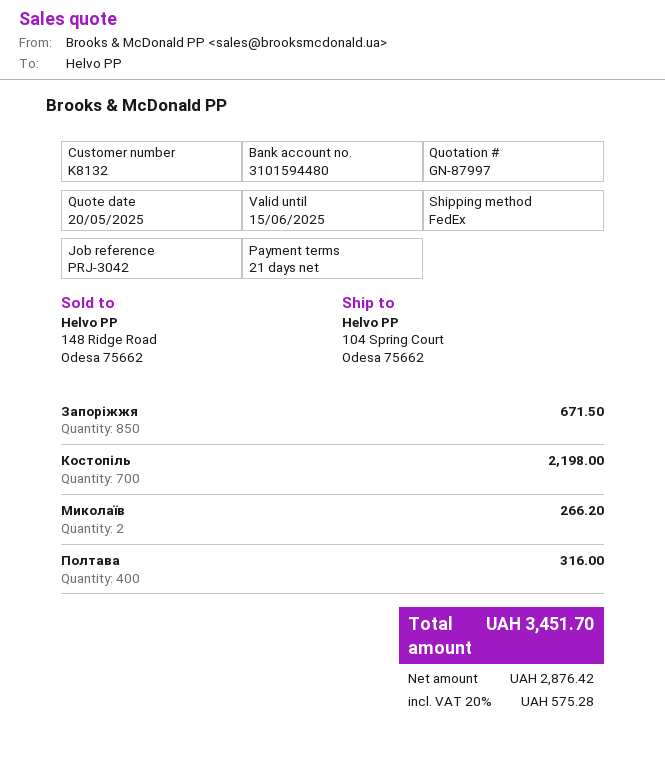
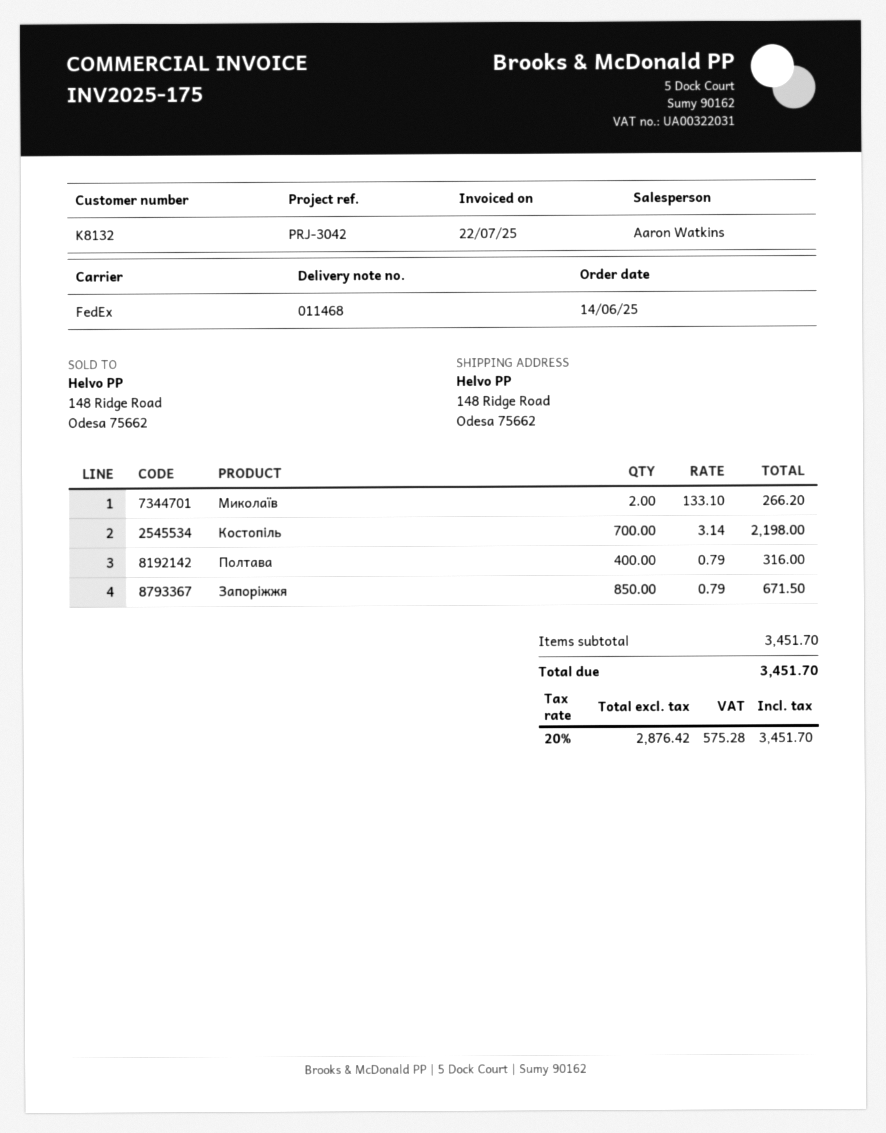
ship to: 104 Spring Court, Odesa 75662 -> 148 Ridge Road, Odesa 75662

